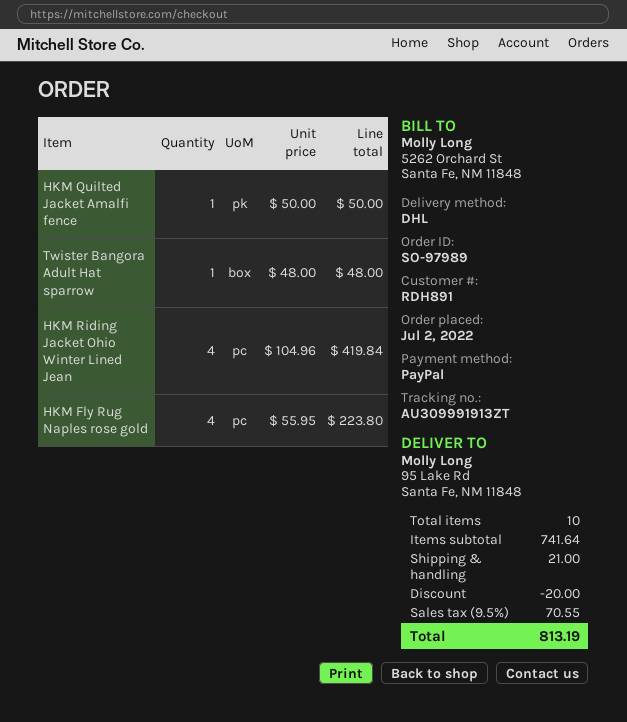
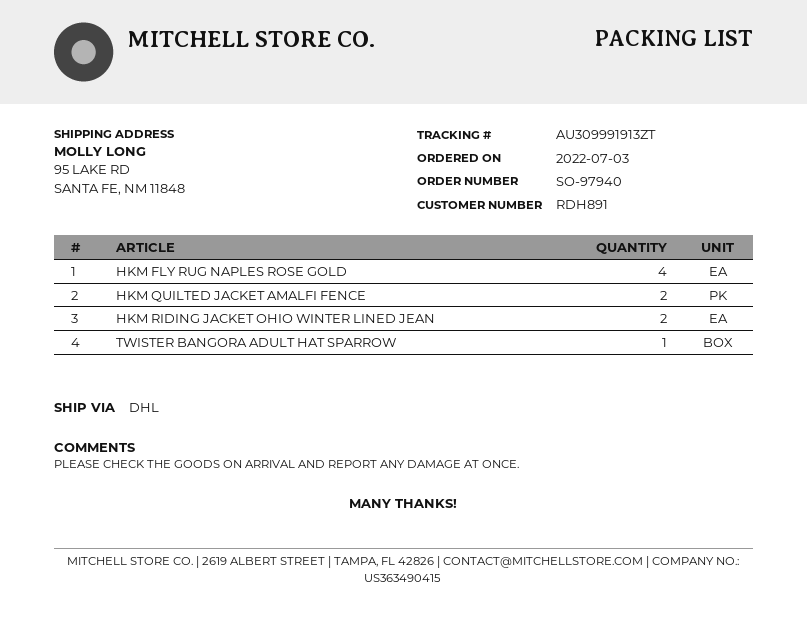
order number: SO-97989 -> SO-97940
order date: 2022-07-02 -> 2022-07-03
HKM Quilted Jacket Amalfi fence: 1 -> 2
HKM Riding Jacket Ohio Winter Lined Jean: 4 -> 2

